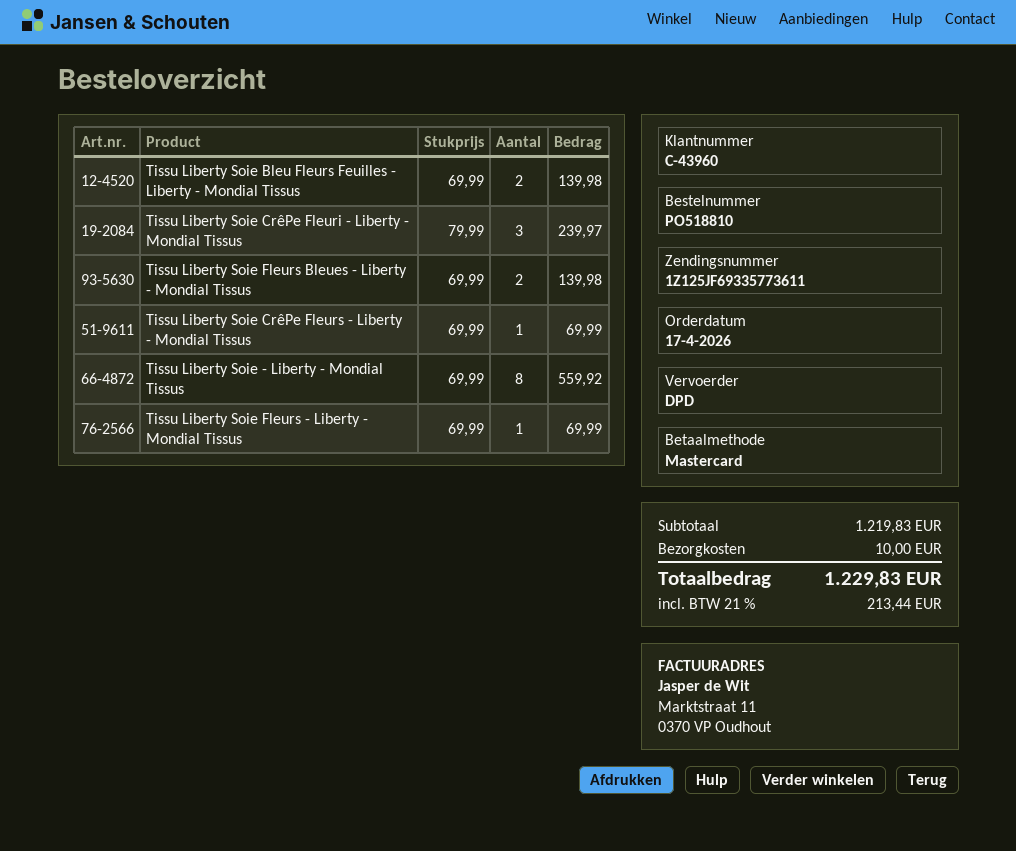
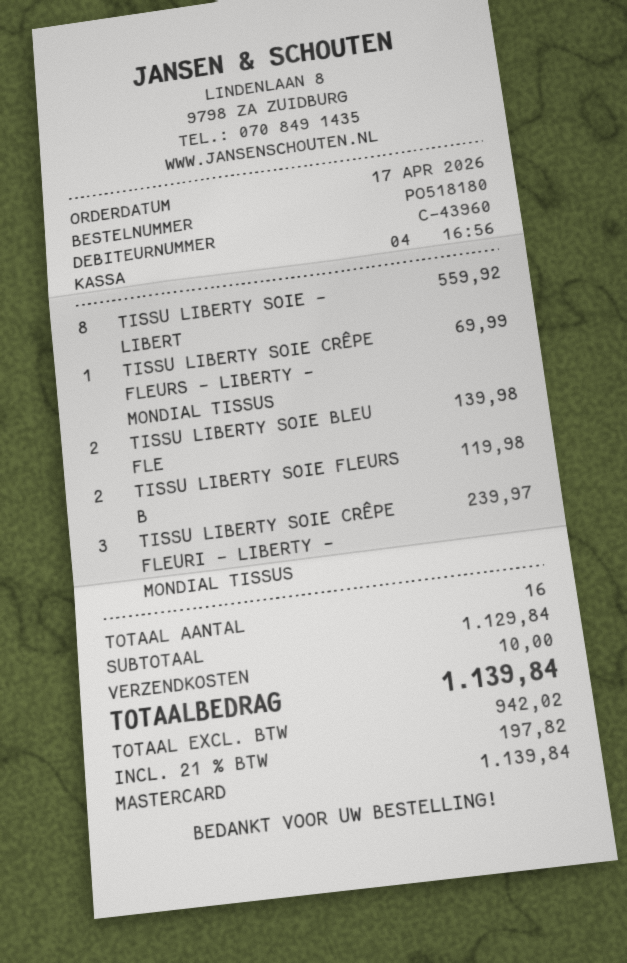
order number: PO518810 -> PO518180
Tissu Liberty Soie Fleurs Bleues - Liberty - Mondial Tissus: 2 for 139.98 -> 2 for 119.98
Tissu Liberty Soie Fleurs - Liberty - Mondial Tissus: 1 for 69.99 -> none
subtotal: 1219.83 -> 1129.84
tax: 21% = 213.44 -> 21% = 197.82
total: 1229.83 -> 1139.84

